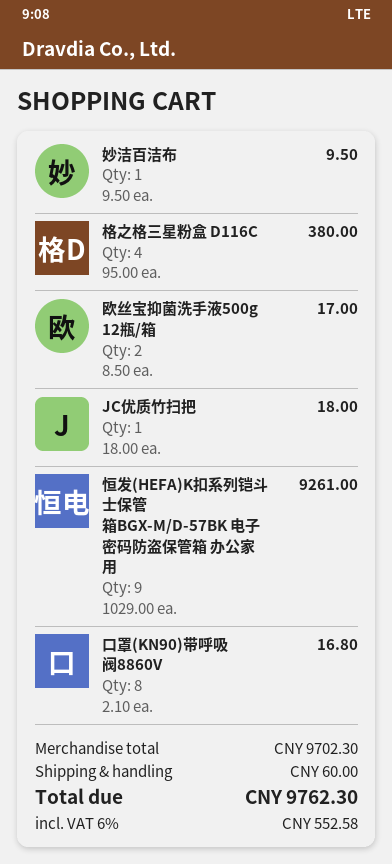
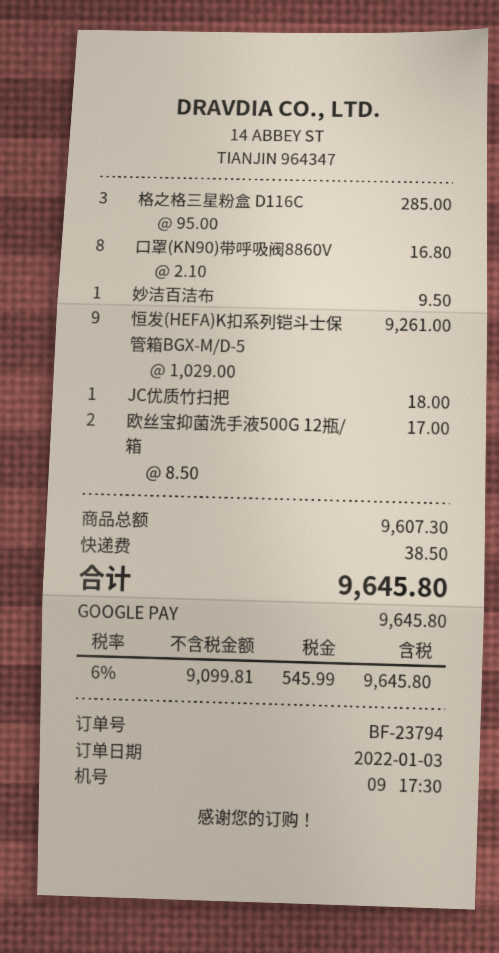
格之格三星粉盒 D116C: 4 x 95.00 = 380.00 -> 3 x 95.00 = 285.00
subtotal: 9702.30 -> 9607.30
shipping: 60.00 -> 38.50
tax: 6% = 552.58 -> 6% = 545.99
total: 9762.30 -> 9645.80

